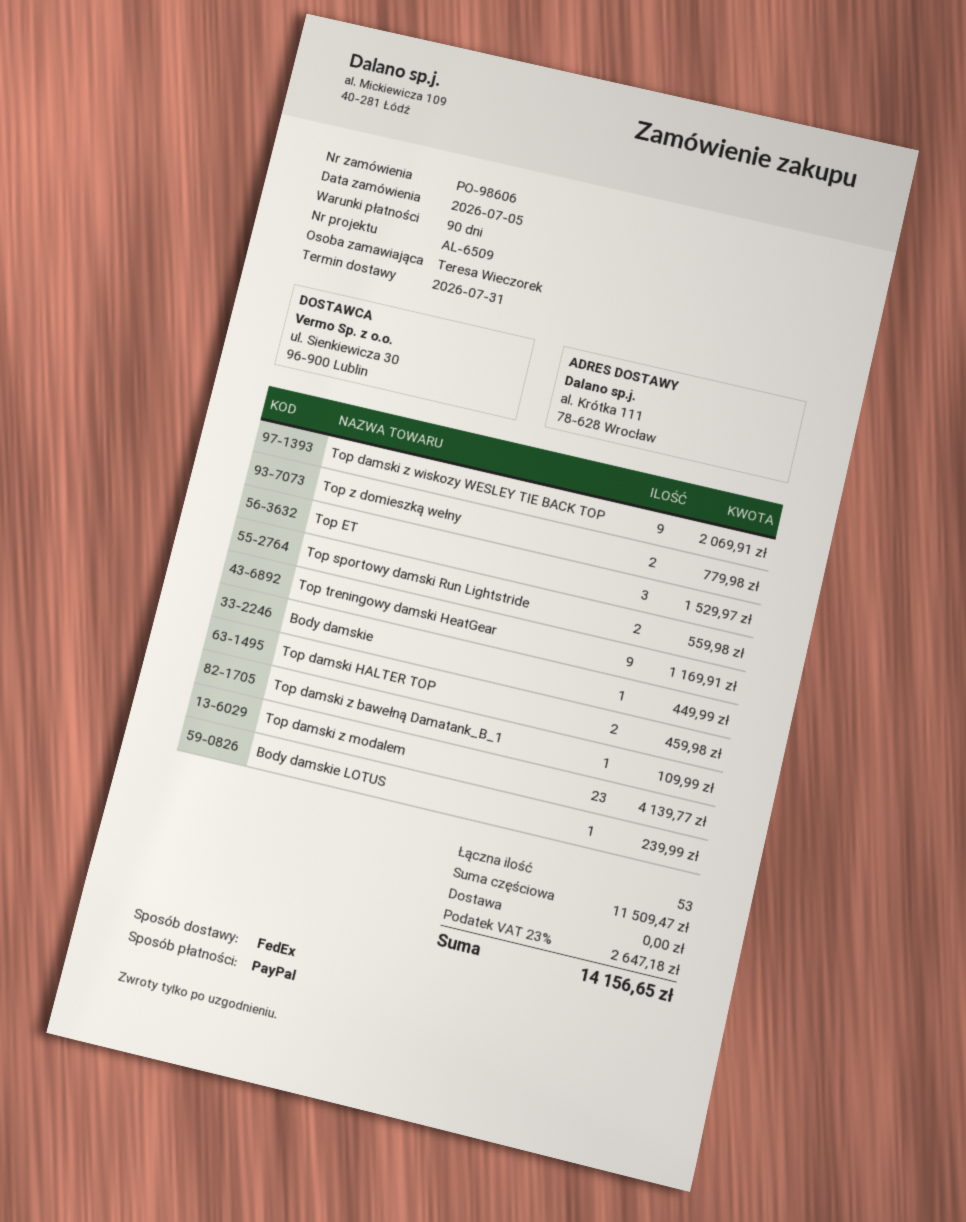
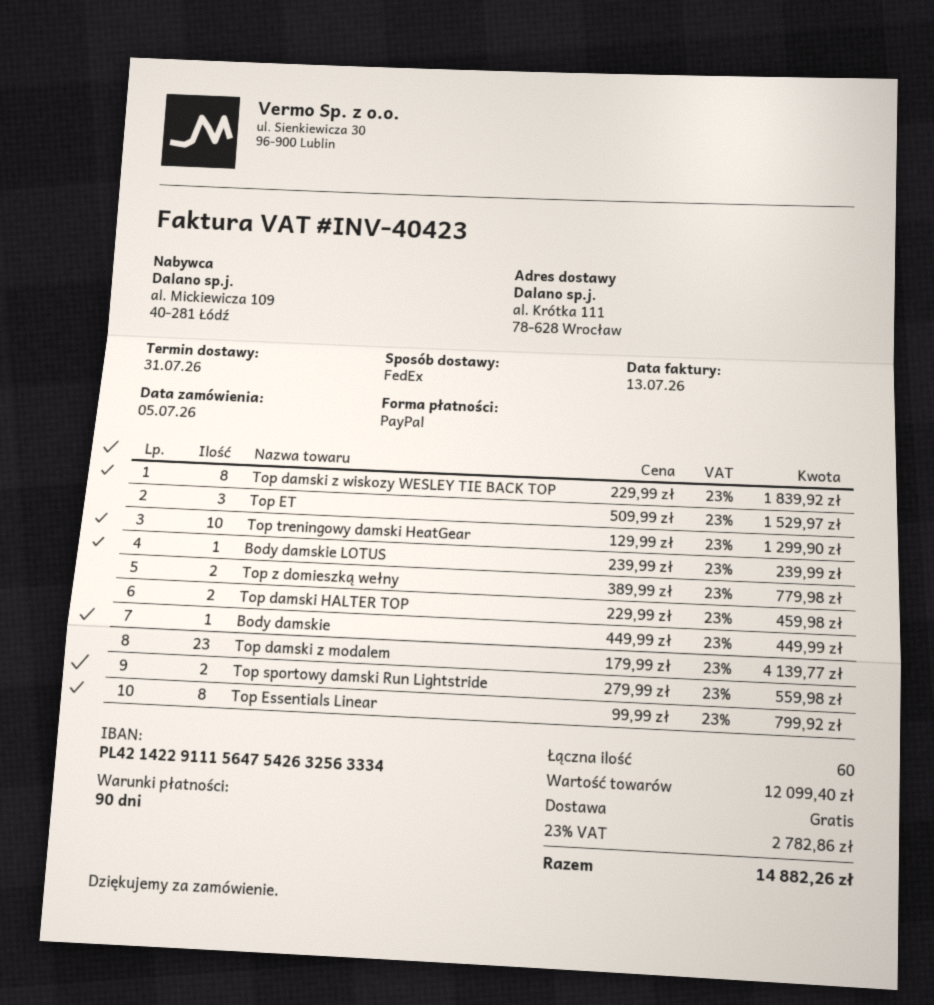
Top damski z wiskozy WESLEY TIE BACK TOP: 9 for 2069.91 -> 8 for 1839.92
Top treningowy damski HeatGear: 9 for 1169.91 -> 10 for 1299.90
Top damski z bawełną Damatank_B_1: 1 for 109.99 -> none
Top Essentials Linear: none -> 8 for 799.92
total quantity: 53 -> 60
subtotal: 11509.47 -> 12099.40
tax: 23% = 2647.18 -> 23% = 2782.86
total: 14156.65 -> 14882.26

